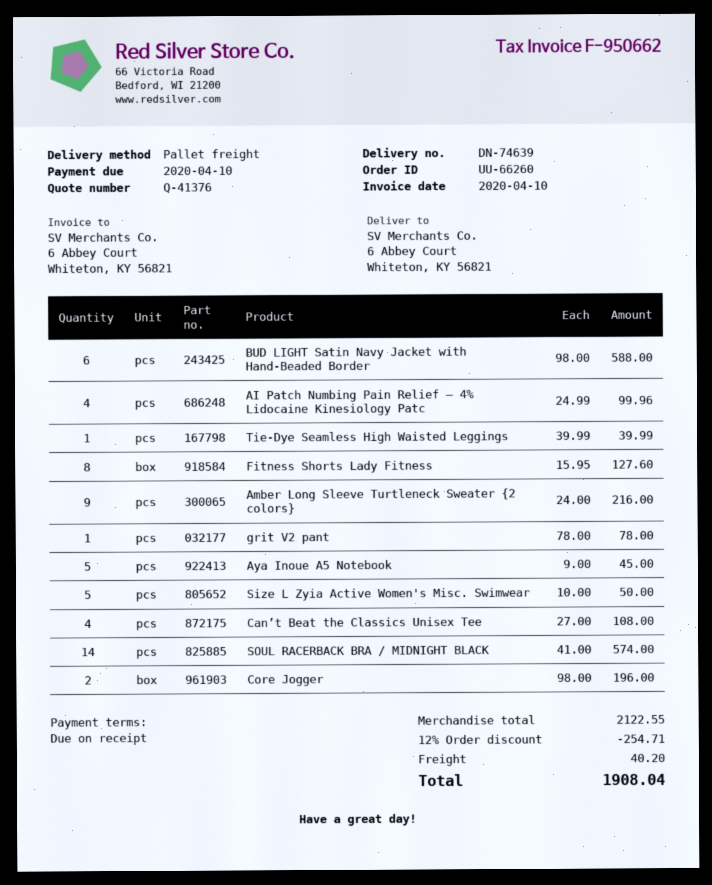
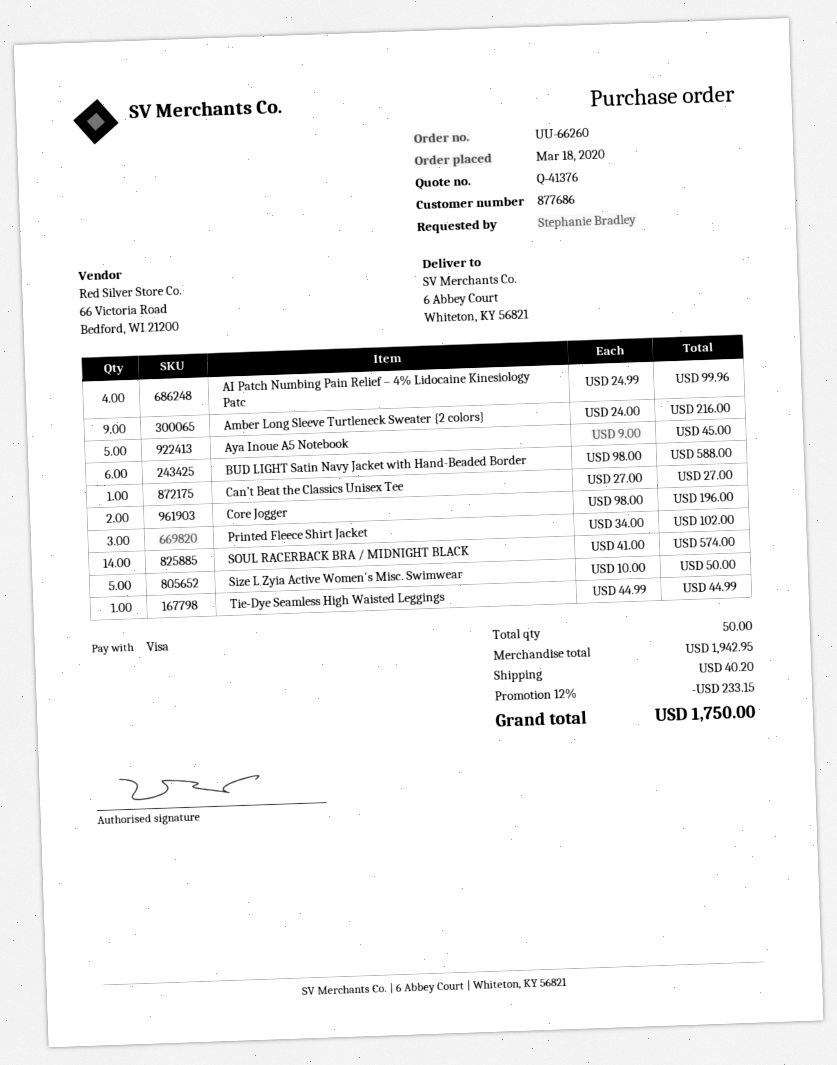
Tie-Dye Seamless High Waisted Leggings: 1 x 39.99 = 39.99 -> 1 x 44.99 = 44.99
Fitness Shorts Lady Fitness: 8 x 15.95 = 127.60 -> none
grit V2 pant: 1 x 78.00 = 78.00 -> none
Can’t Beat the Classics Unisex Tee: 4 x 27.00 = 108.00 -> 1 x 27.00 = 27.00
Printed Fleece Shirt Jacket: none -> 3 x 34.00 = 102.00
subtotal: 2122.55 -> 1942.95
discount: 12% = 254.71 -> 12% = 233.15
total: 1908.04 -> 1750.00

